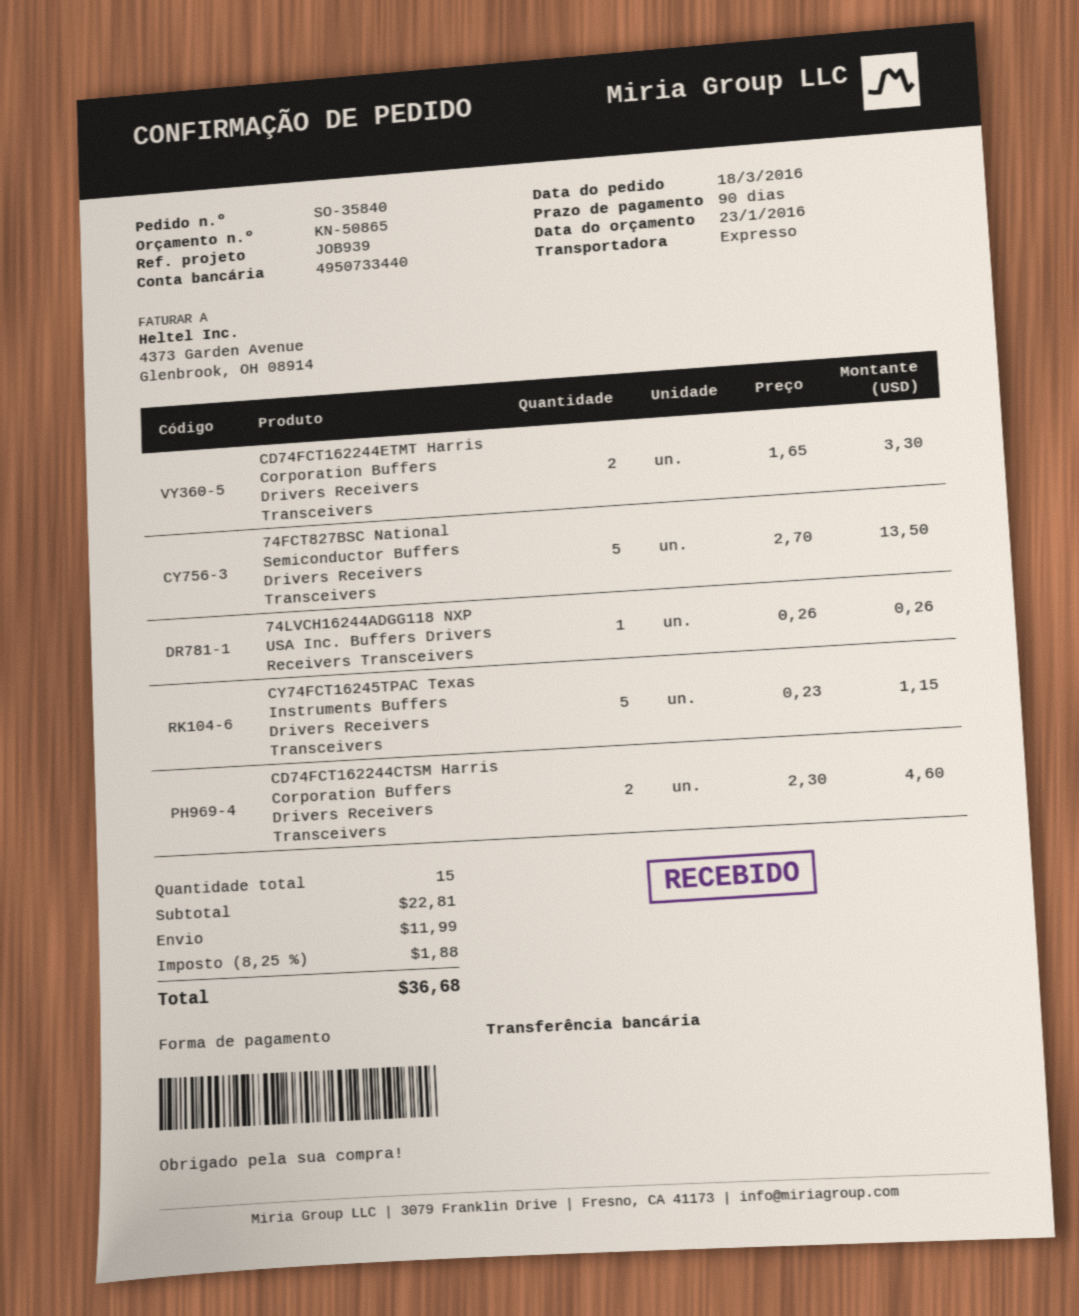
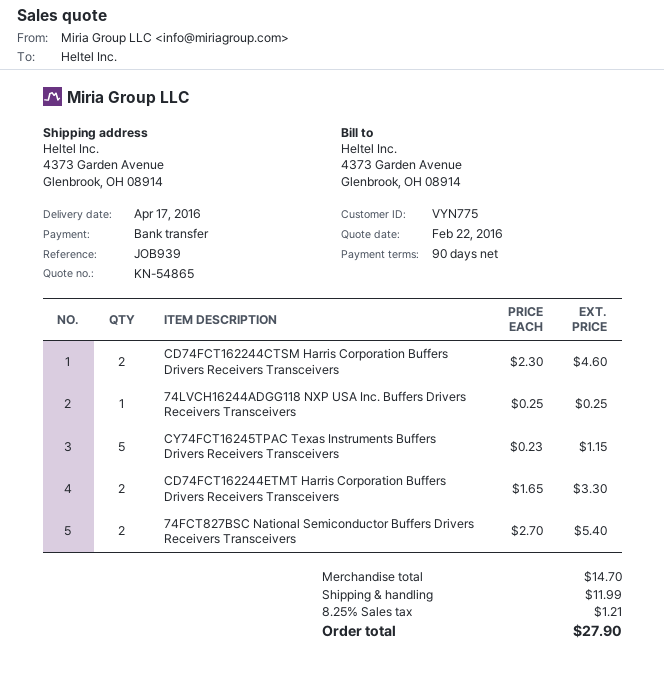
quote number: KN-50865 -> KN-54865
quote date: 2016-01-23 -> 2016-02-22
74FCT827BSC National Semiconductor Buffers Drivers Receivers Transceivers: 5 x 2.70 = 13.50 -> 2 x 2.70 = 5.40
74LVCH16244ADGG118 NXP USA Inc. Buffers Drivers Receivers Transceivers: 1 x 0.26 = 0.26 -> 1 x 0.25 = 0.25
subtotal: 22.81 -> 14.70
tax: 8.25% = 1.88 -> 8.25% = 1.21
total: 36.68 -> 27.90

